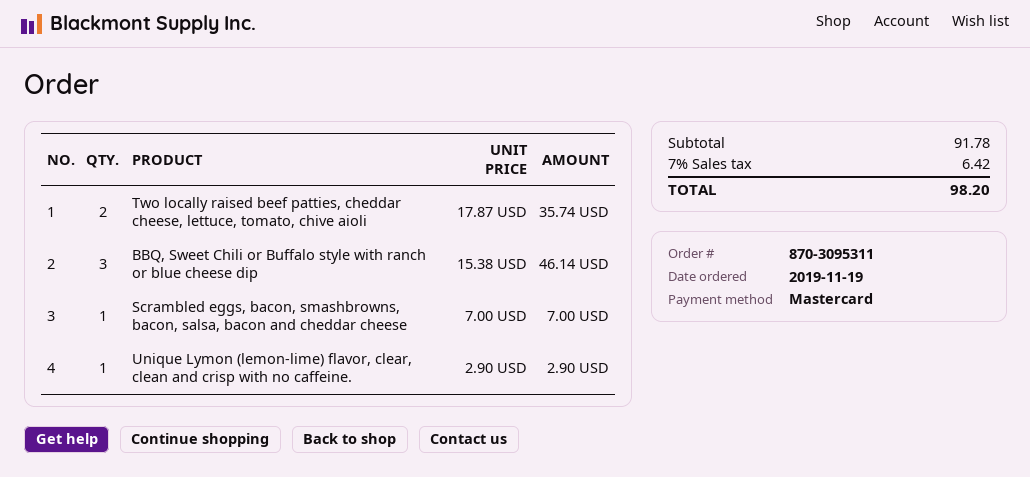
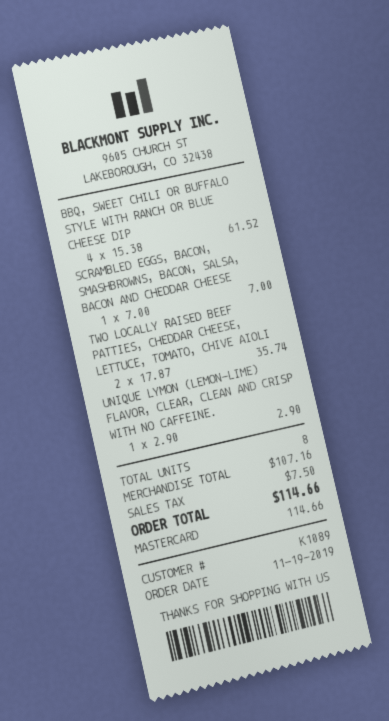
BBQ, Sweet Chili or Buffalo style with ranch or blue cheese dip: 3 x 15.38 = 46.14 -> 4 x 15.38 = 61.52
subtotal: 91.78 -> 107.16
tax: 6.42 -> 7.50
total: 98.20 -> 114.66

